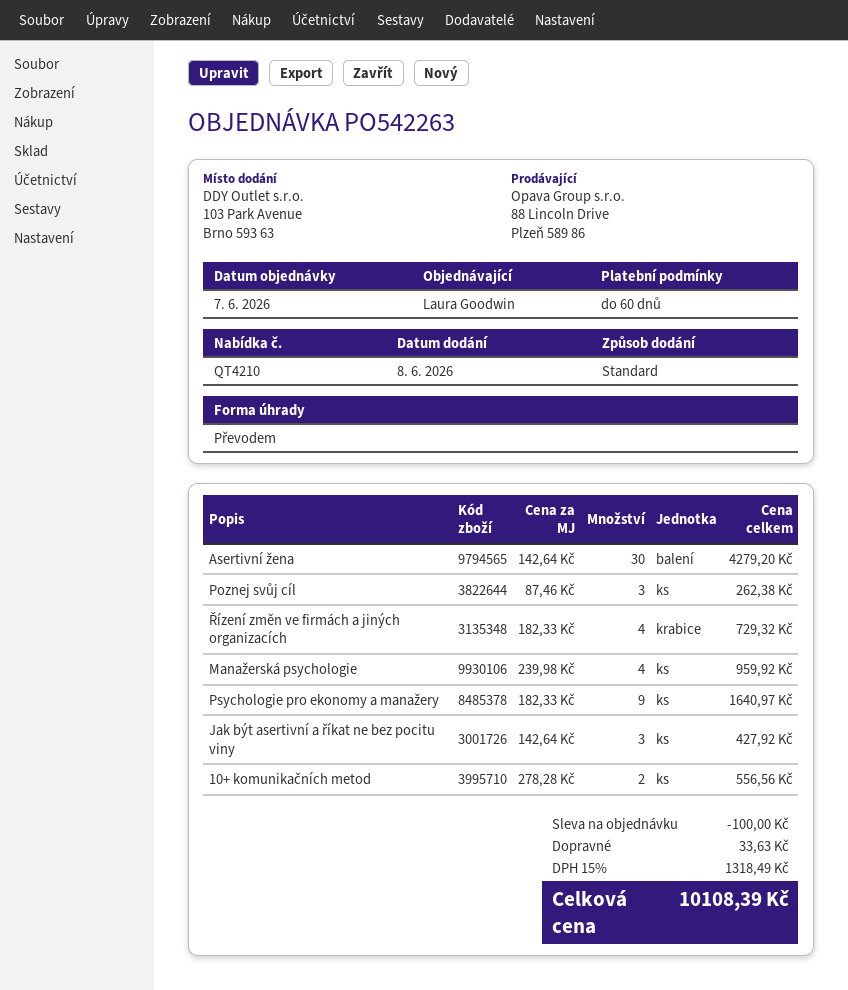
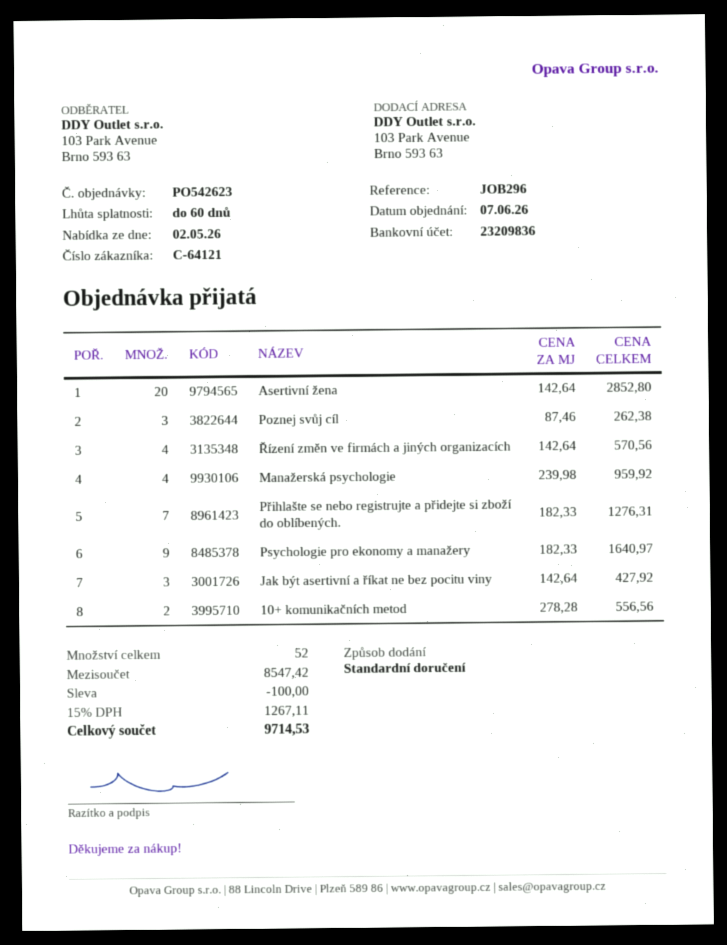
order number: PO542263 -> PO542623
Asertivní žena: 30 x 142.64 = 4279.20 -> 20 x 142.64 = 2852.80
Řízení změn ve firmách a jiných organizacích: 4 x 182.33 = 729.32 -> 4 x 142.64 = 570.56
Přihlašte se nebo registrujte a přidejte si zboží do oblíbených.: none -> 7 x 182.33 = 1276.31
shipping: 33.63 -> none
tax: 15% = 1318.49 -> 15% = 1267.11
total: 10108.39 -> 9714.53

